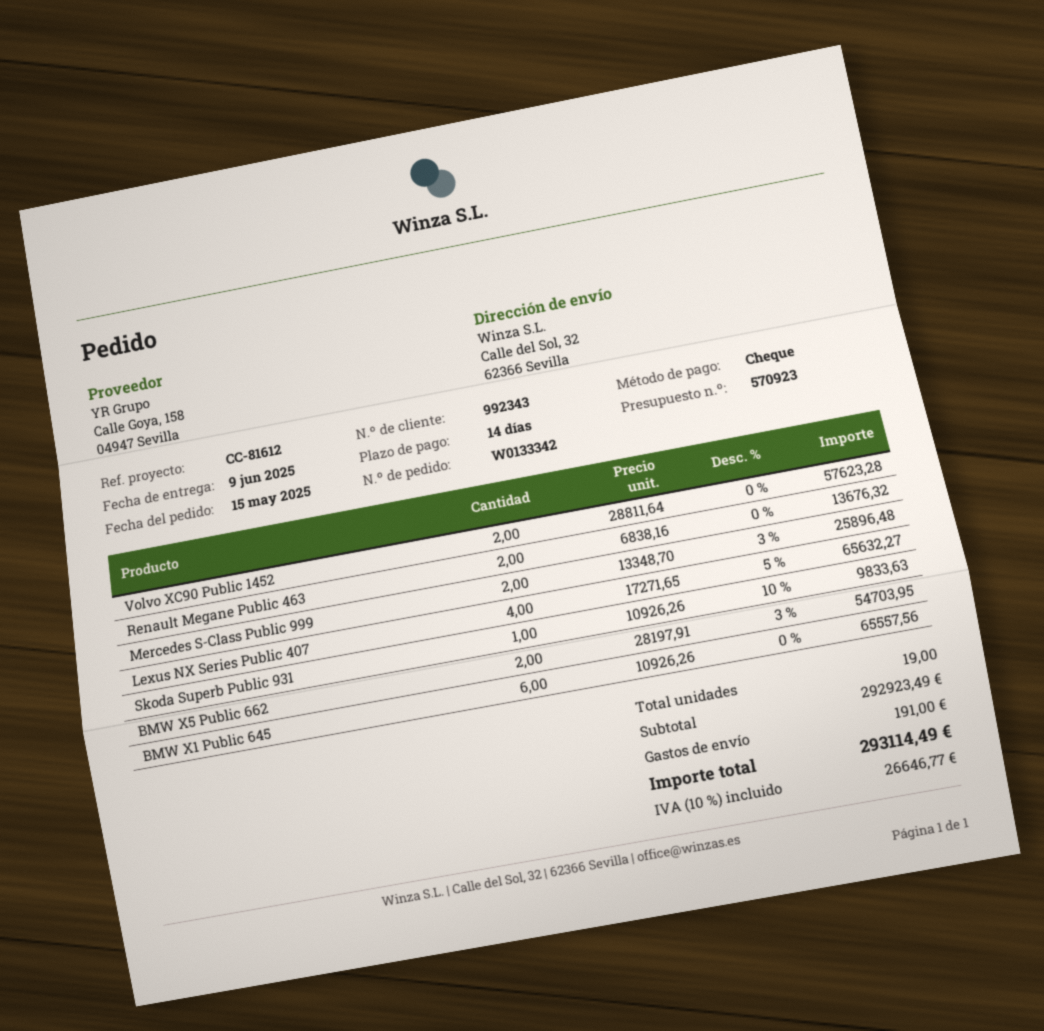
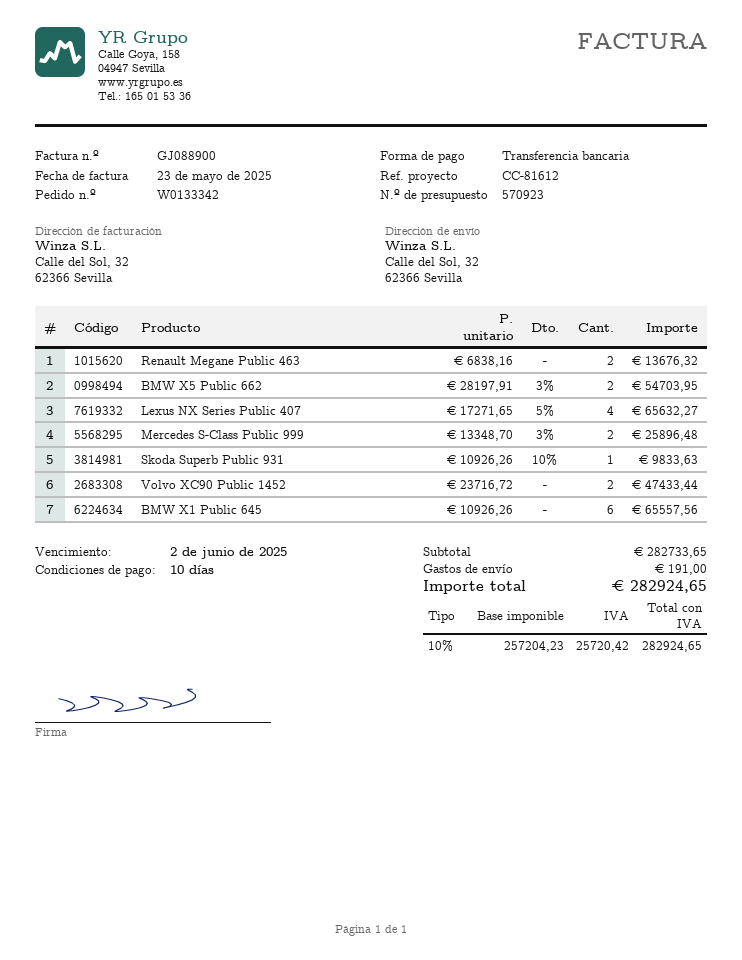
payment terms: 14 days -> 10 days
payment method: cheque -> bank transfer
Volvo XC90 Public 1452: 2 x 28811.64 = 57623.28 -> 2 x 23716.72 = 47433.44
subtotal: 292923.49 -> 282733.65
tax: 10% = 26646.77 -> 10% = 25720.42
total: 293114.49 -> 282924.65

